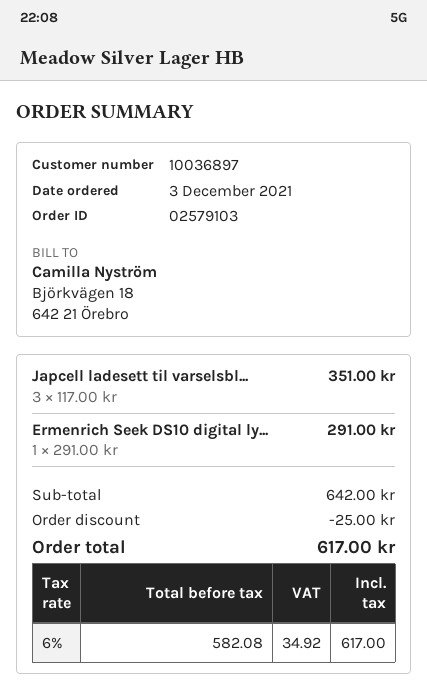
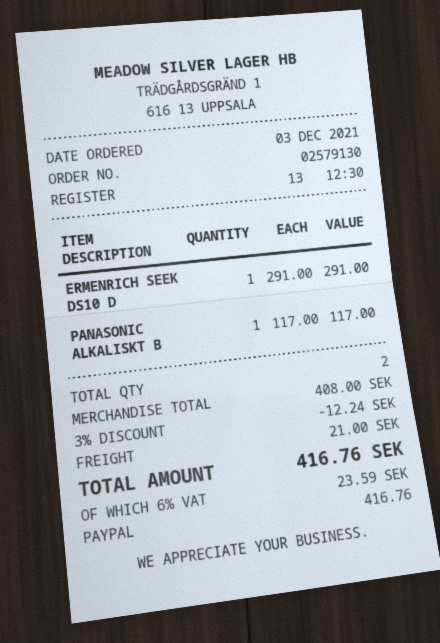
order number: 02579103 -> 02579130
Japcell ladesett til varselsbl...: 3 x 117.00 = 351.00 -> none
PANASONIC ALKALISKT B: none -> 1 x 117.00 = 117.00
subtotal: 642.00 -> 408.00
discount: 25.00 -> 12.24
shipping: none -> 21.00
tax: 6% = 34.92 -> 6% = 23.59
total: 617.00 -> 416.76

